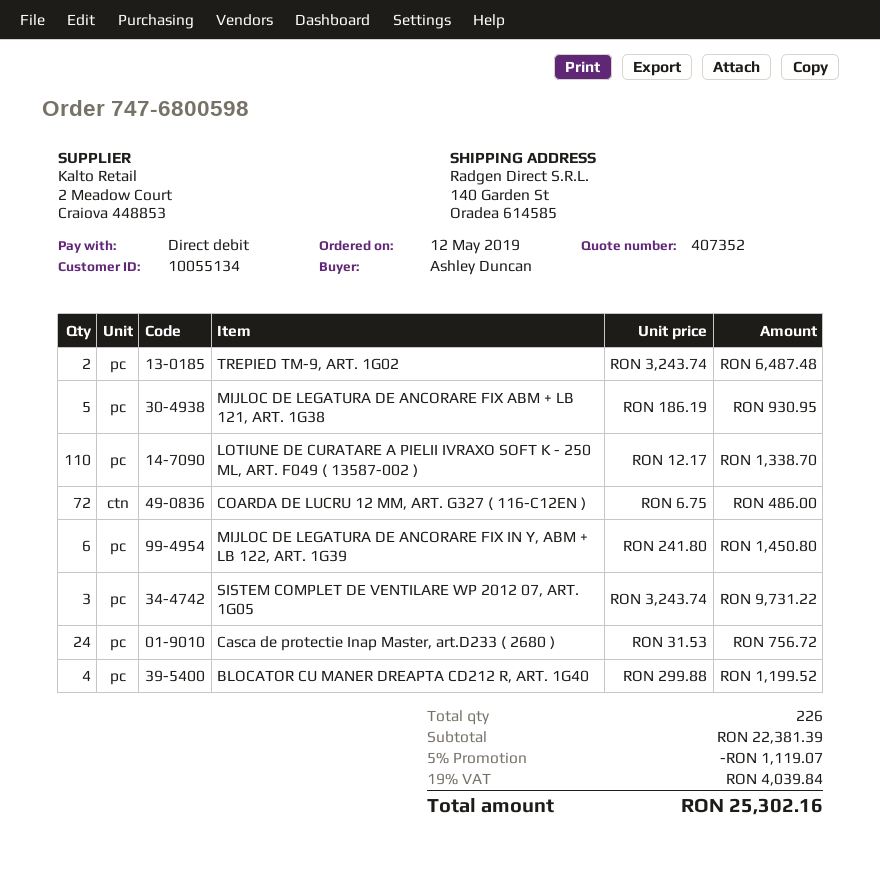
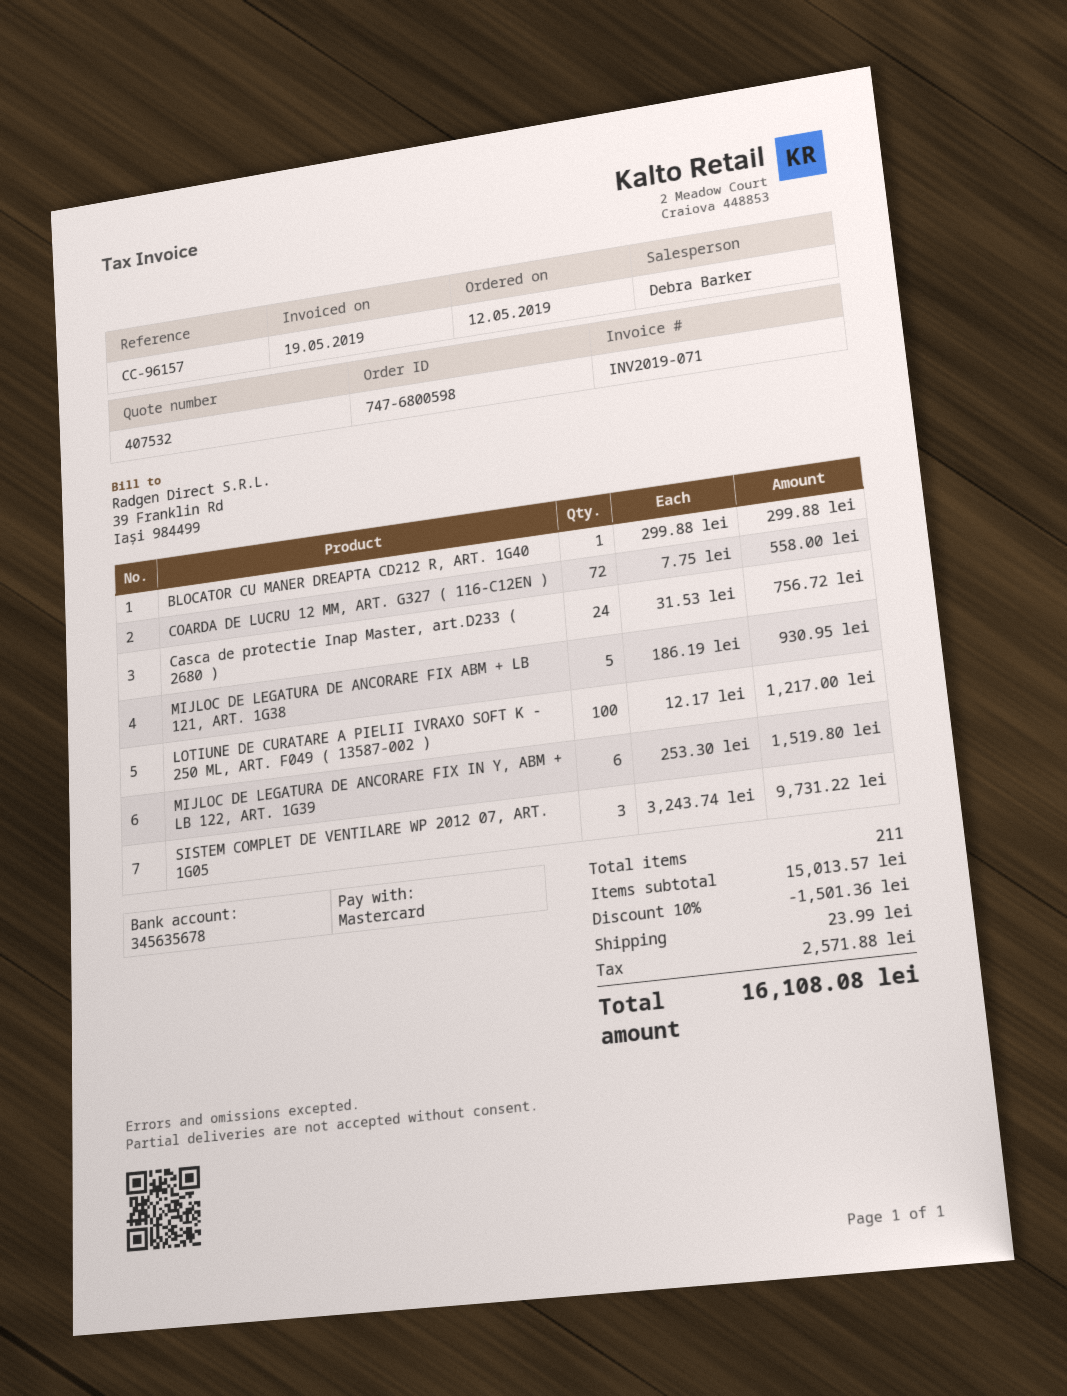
quote number: 407352 -> 407532
payment method: direct debit -> Mastercard
TREPIED TM-9, ART. 1G02: 2 x 3243.74 = 6487.48 -> none
LOTIUNE DE CURATARE A PIELII IVRAXO SOFT K - 250 ML, ART. F049 ( 13587-002 ): 110 x 12.17 = 1338.70 -> 100 x 12.17 = 1217.00
COARDA DE LUCRU 12 MM, ART. G327 ( 116-C12EN ): 72 x 6.75 = 486.00 -> 72 x 7.75 = 558.00
MIJLOC DE LEGATURA DE ANCORARE FIX IN Y, ABM + LB 122, ART. 1G39: 6 x 241.80 = 1450.80 -> 6 x 253.30 = 1519.80
BLOCATOR CU MANER DREAPTA CD212 R, ART. 1G40: 4 x 299.88 = 1199.52 -> 1 x 299.88 = 299.88
total quantity: 226 -> 211
subtotal: 22381.39 -> 15013.57
discount: 5% = 1119.07 -> 10% = 1501.36
shipping: none -> 23.99
tax: 4039.84 -> 2571.88
total: 25302.16 -> 16108.08

